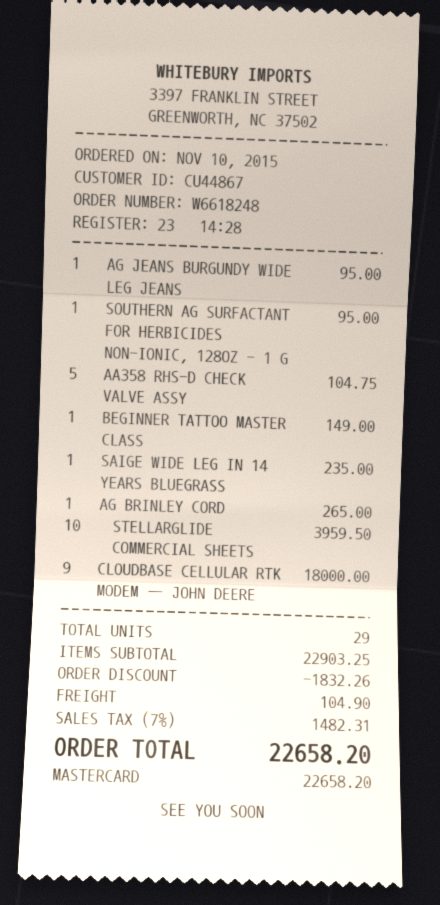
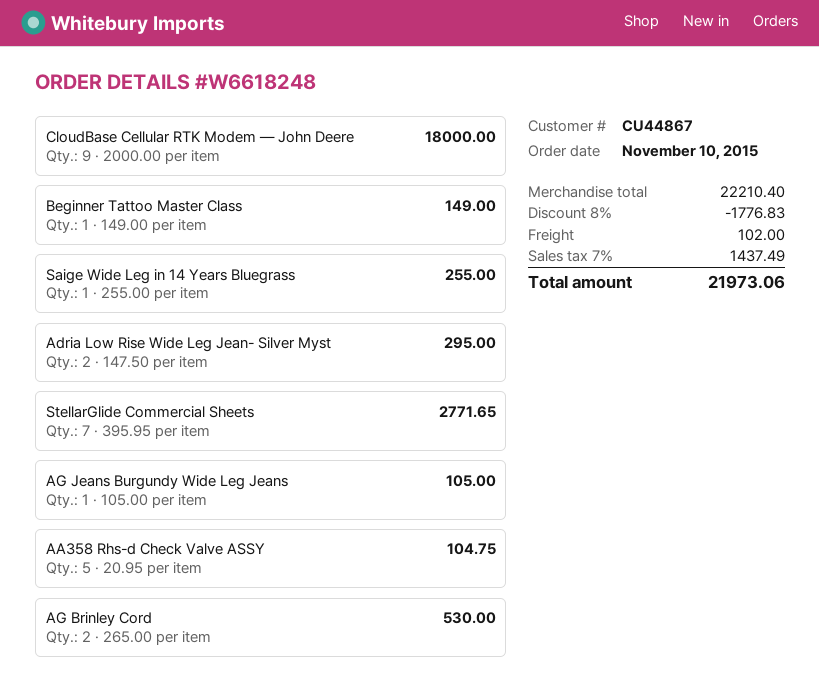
AG JEANS BURGUNDY WIDE LEG JEANS: 1 for 95.00 -> 1 for 105.00
SOUTHERN AG SURFACTANT FOR HERBICIDES NON-IONIC, 128OZ - 1 G: 1 for 95.00 -> none
SAIGE WIDE LEG IN 14 YEARS BLUEGRASS: 1 for 235.00 -> 1 for 255.00
AG BRINLEY CORD: 1 for 265.00 -> 2 for 530.00
STELLARGLIDE COMMERCIAL SHEETS: 10 for 3959.50 -> 7 for 2771.65
Adria Low Rise Wide Leg Jean- Silver Myst: none -> 2 for 295.00
subtotal: 22903.25 -> 22210.40
discount: 1832.26 -> 1776.83
shipping: 104.90 -> 102.00
tax: 7% = 1482.31 -> 7% = 1437.49
total: 22658.20 -> 21973.06

